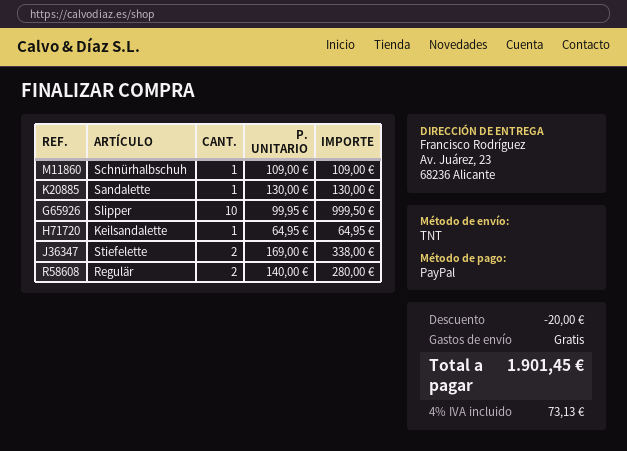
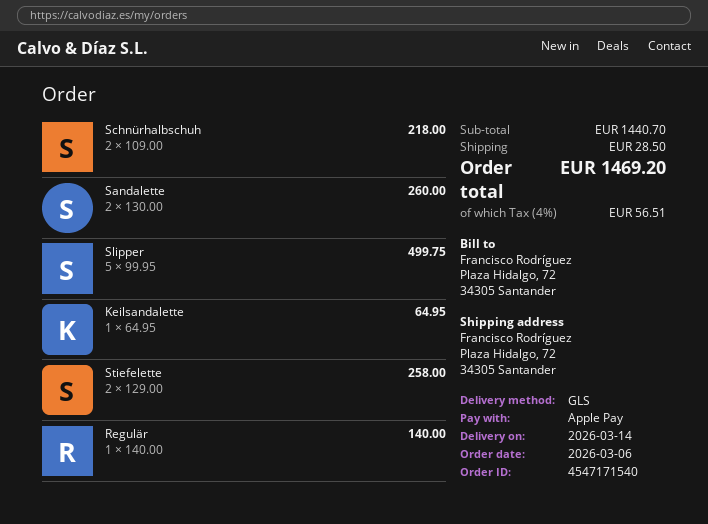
payment method: PayPal -> Apple Pay
shipping method: TNT -> GLS
ship to: Av. Juárez, 23, 68236 Alicante -> Plaza Hidalgo, 72, 34305 Santander
Schnürhalbschuh: 1 x 109.00 = 109.00 -> 2 x 109.00 = 218.00
Sandalette: 1 x 130.00 = 130.00 -> 2 x 130.00 = 260.00
Slipper: 10 x 99.95 = 999.50 -> 5 x 99.95 = 499.75
Stiefelette: 2 x 169.00 = 338.00 -> 2 x 129.00 = 258.00
Regulär: 2 x 140.00 = 280.00 -> 1 x 140.00 = 140.00
discount: 20.00 -> none
shipping: 0.00 -> 28.50
tax: 4% = 73.13 -> 4% = 56.51
total: 1901.45 -> 1469.20

